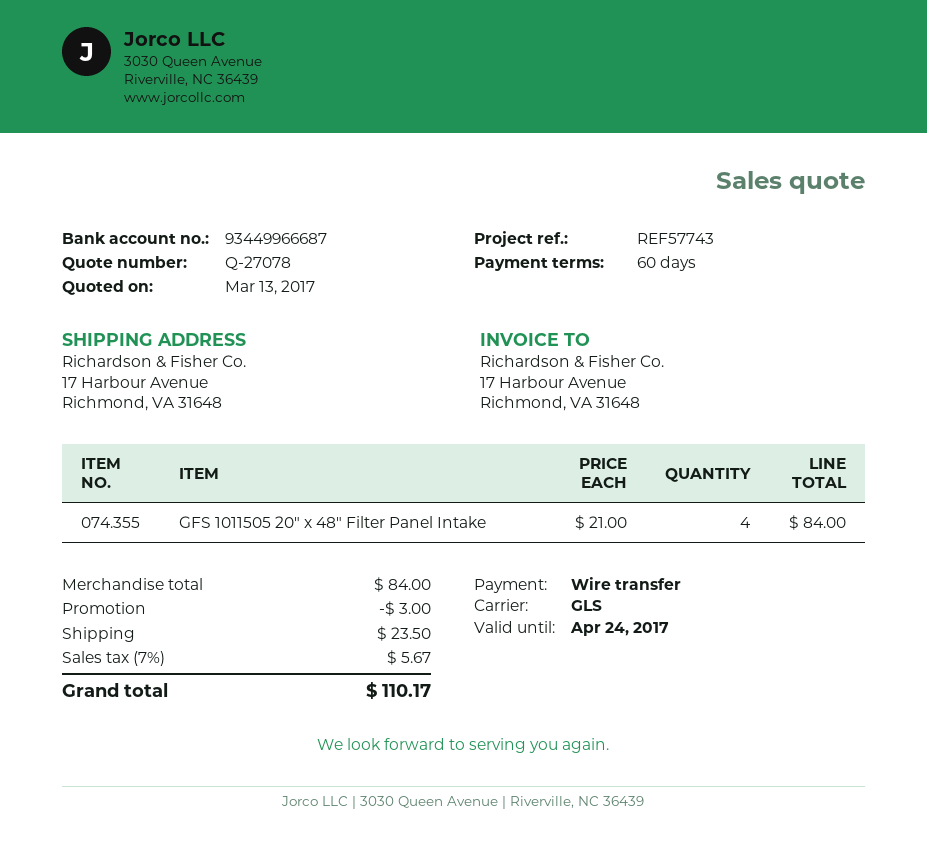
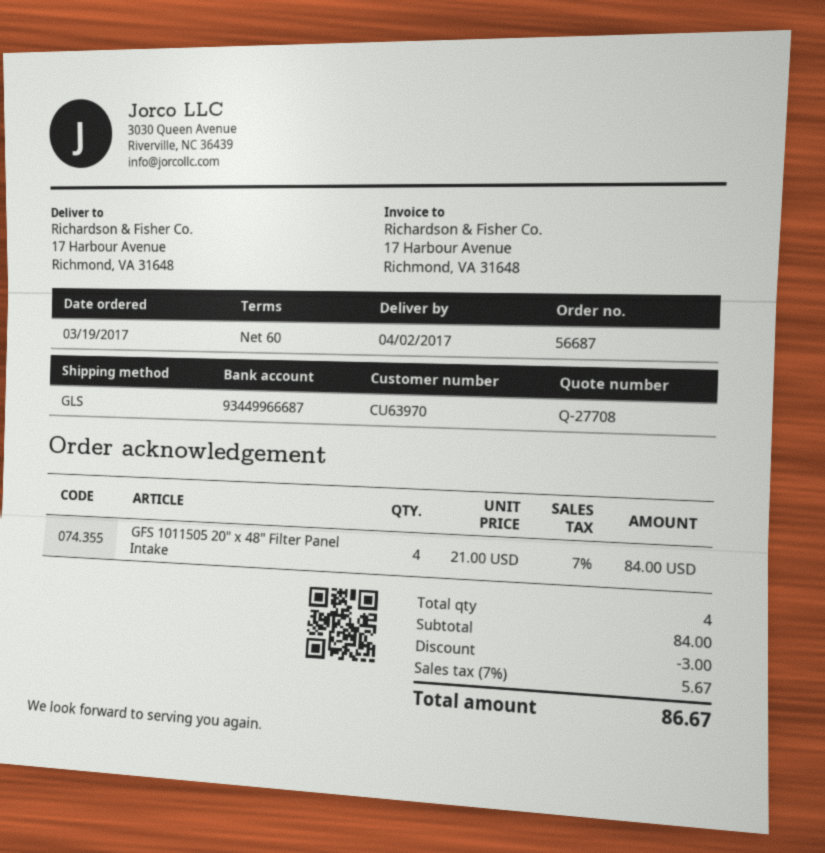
quote number: Q-27078 -> Q-27708
shipping: 23.50 -> none
total: 110.17 -> 86.67

